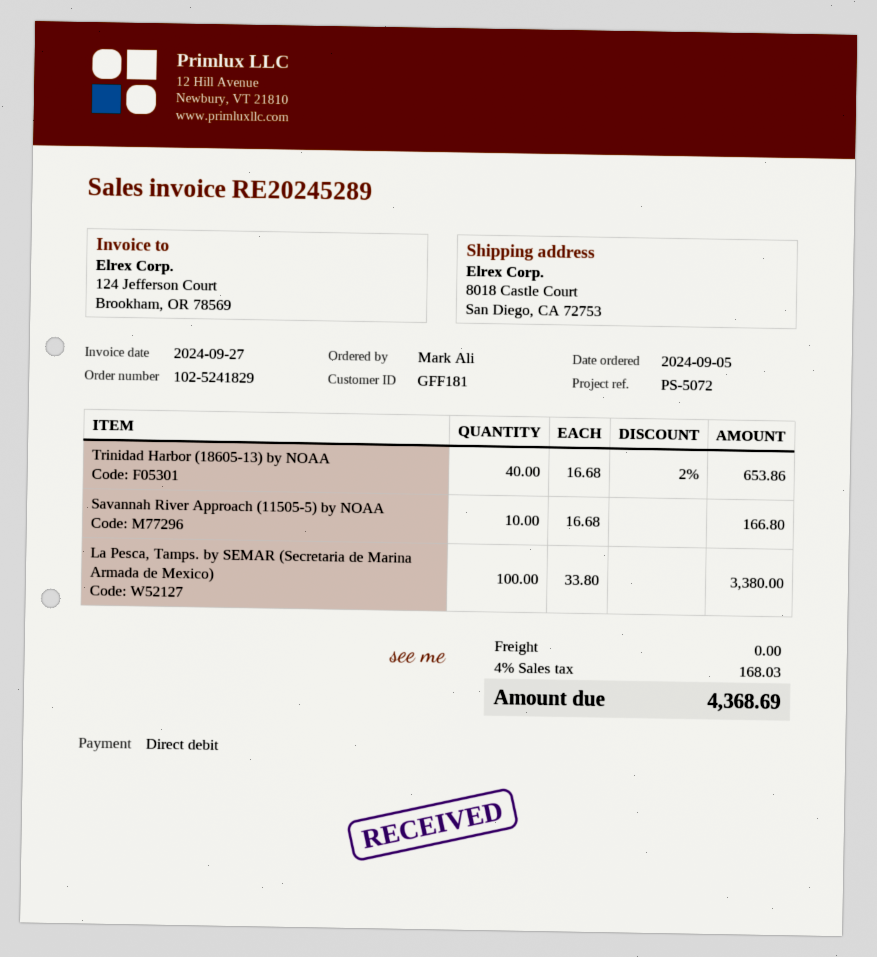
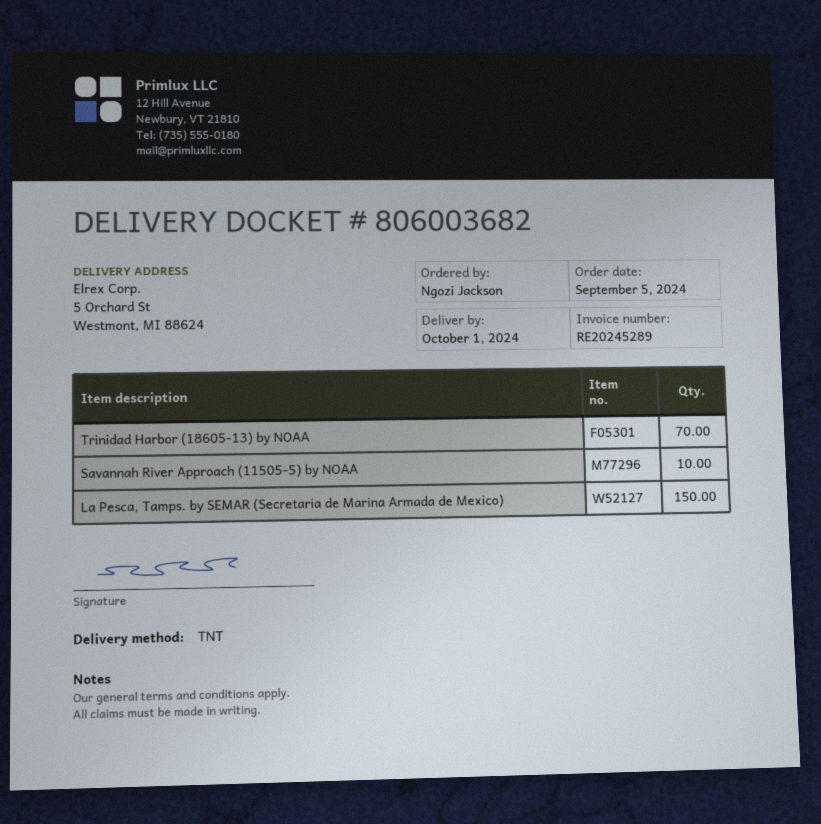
ordered by: Mark Ali -> Ngozi Jackson
ship to: 8018 Castle Court, San Diego, CA 72753 -> 5 Orchard St, Westmont, MI 88624
Trinidad Harbor (18605-13) by NOAA: 40 -> 70
La Pesca, Tamps. by SEMAR (Secretaria de Marina Armada de Mexico): 100 -> 150

